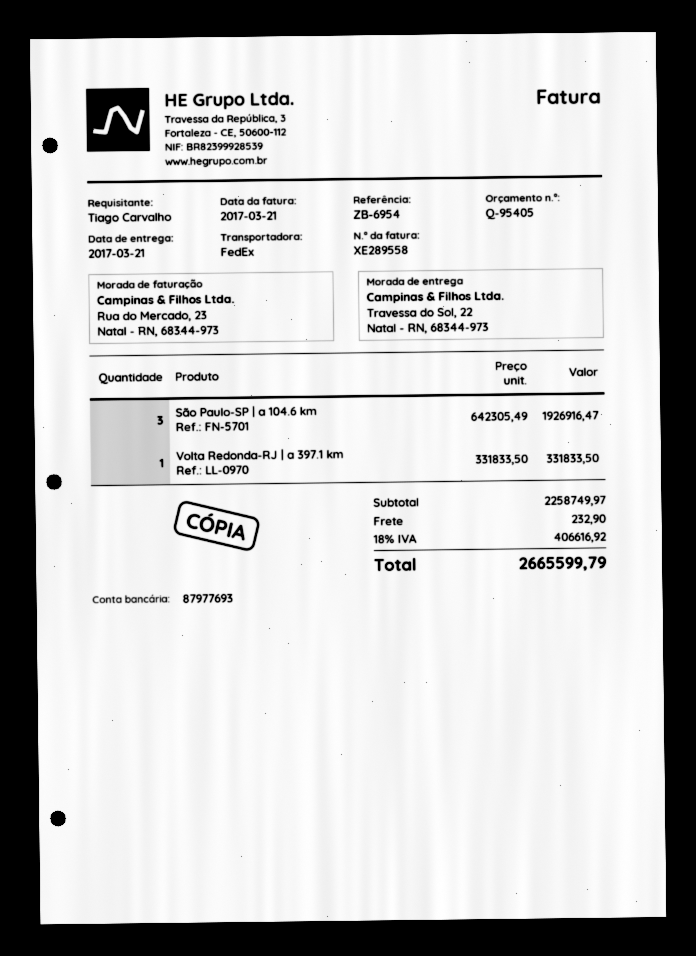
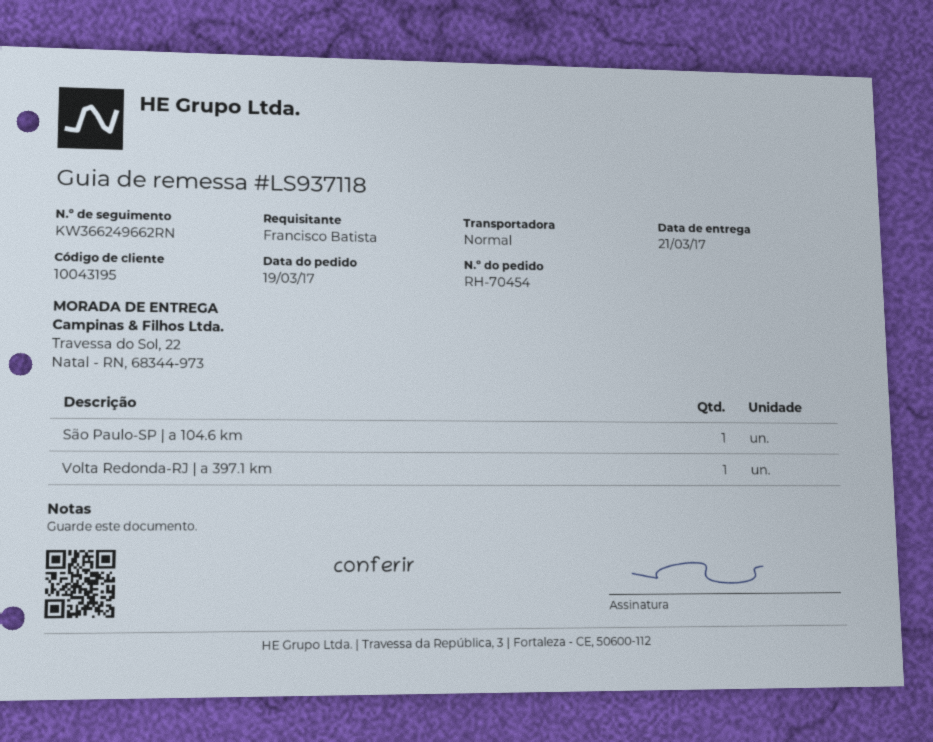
ordered by: Tiago Carvalho -> Francisco Batista
shipping method: FedEx -> standard
São Paulo-SP | a 104.6 km: 3 -> 1

